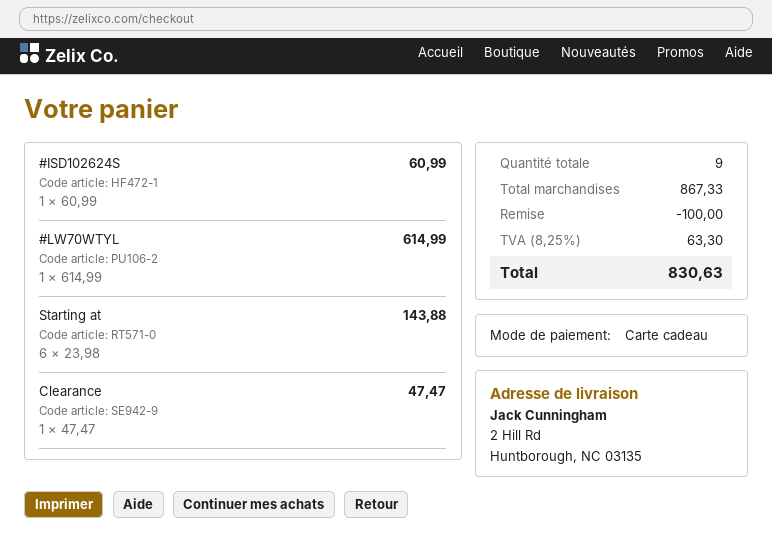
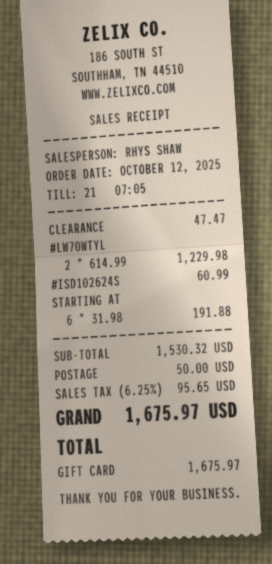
#LW70WTYL: 1 x 614.99 = 614.99 -> 2 x 614.99 = 1229.98
Starting at: 6 x 23.98 = 143.88 -> 6 x 31.98 = 191.88
subtotal: 867.33 -> 1530.32
discount: 100.00 -> none
shipping: none -> 50.00
tax: 8.25% = 63.30 -> 6.25% = 95.65
total: 830.63 -> 1675.97

